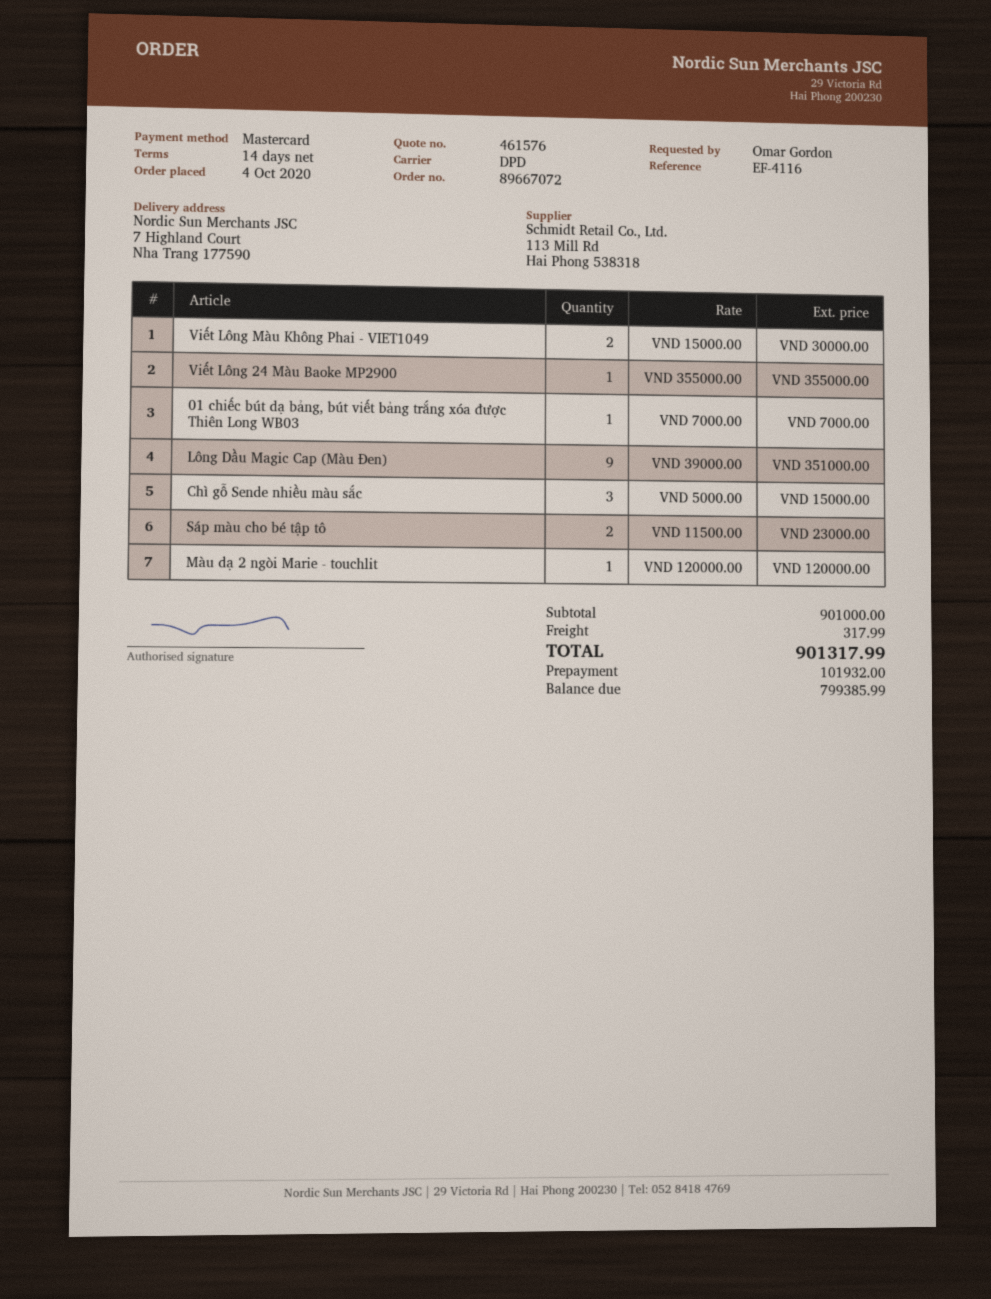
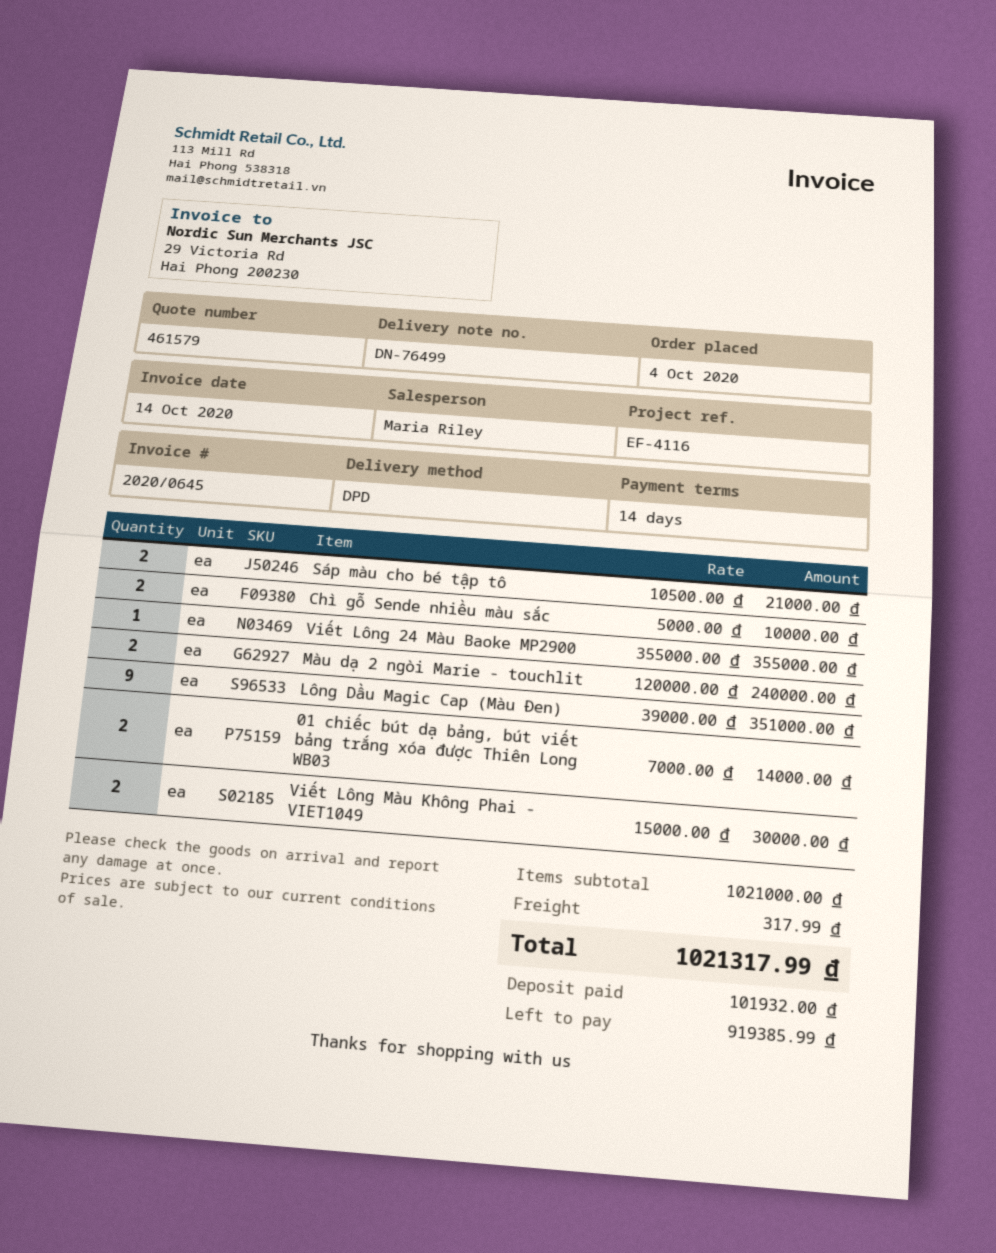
quote number: 461576 -> 461579
01 chiếc bút dạ bảng, bút viết bảng trắng xóa được Thiên Long WB03: 1 x 7000.00 = 7000.00 -> 2 x 7000.00 = 14000.00
Chì gỗ Sende nhiều màu sắc: 3 x 5000.00 = 15000.00 -> 2 x 5000.00 = 10000.00
Sáp màu cho bé tập tô: 2 x 11500.00 = 23000.00 -> 2 x 10500.00 = 21000.00
Màu dạ 2 ngòi Marie - touchlit: 1 x 120000.00 = 120000.00 -> 2 x 120000.00 = 240000.00
subtotal: 901000.00 -> 1021000.00
total: 901317.99 -> 1021317.99
balance: 799385.99 -> 919385.99

